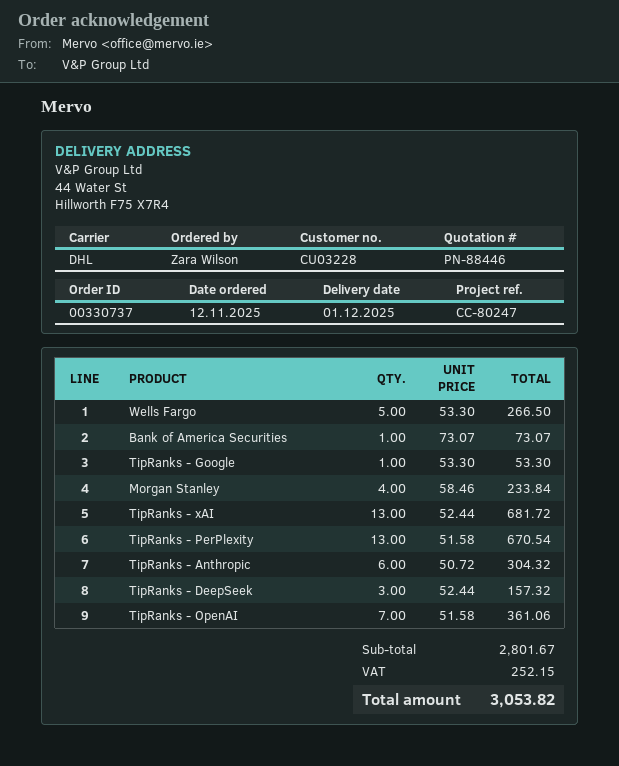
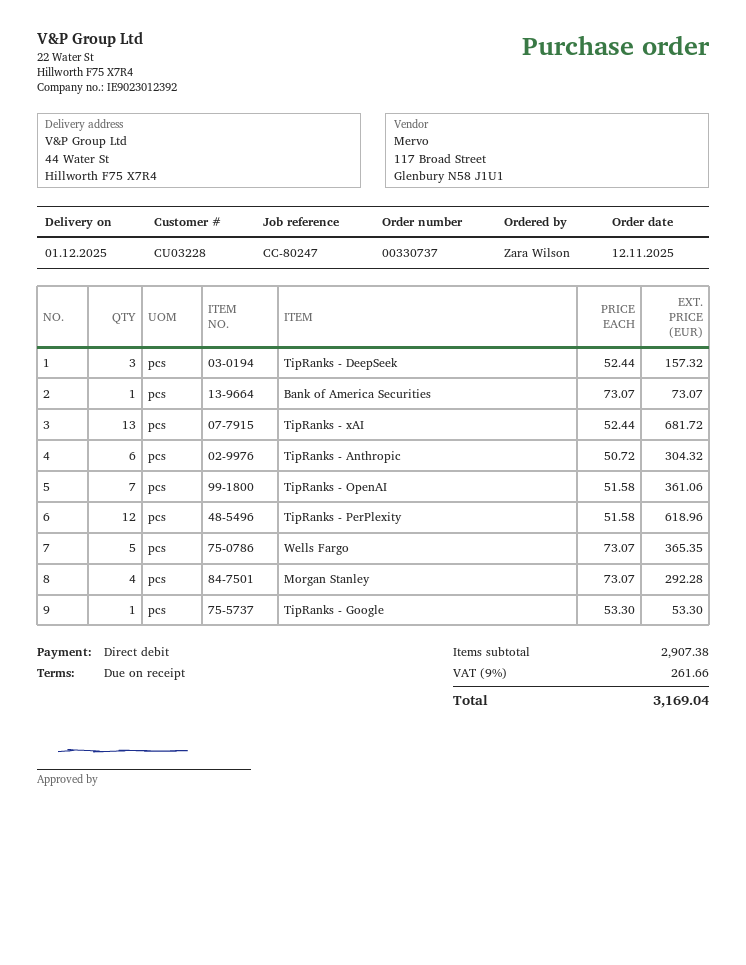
Wells Fargo: 5 x 53.30 = 266.50 -> 5 x 73.07 = 365.35
Morgan Stanley: 4 x 58.46 = 233.84 -> 4 x 73.07 = 292.28
TipRanks - PerPlexity: 13 x 51.58 = 670.54 -> 12 x 51.58 = 618.96
subtotal: 2801.67 -> 2907.38
tax: 252.15 -> 261.66
total: 3053.82 -> 3169.04

